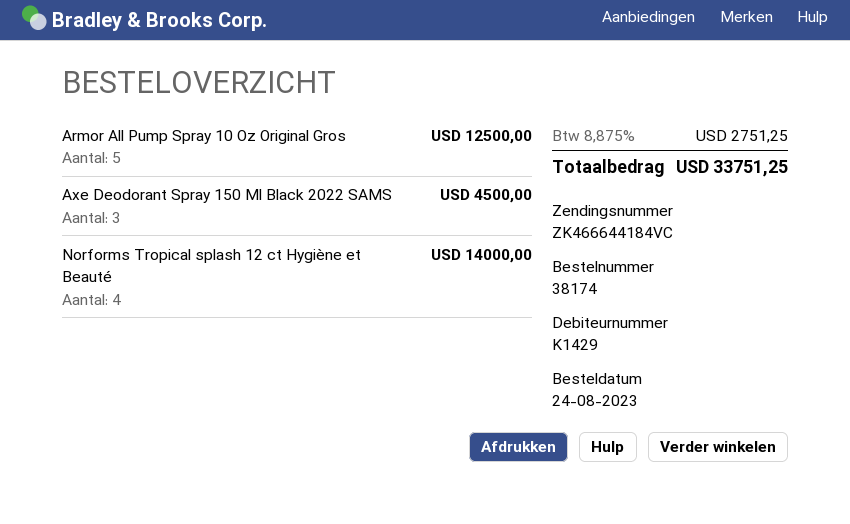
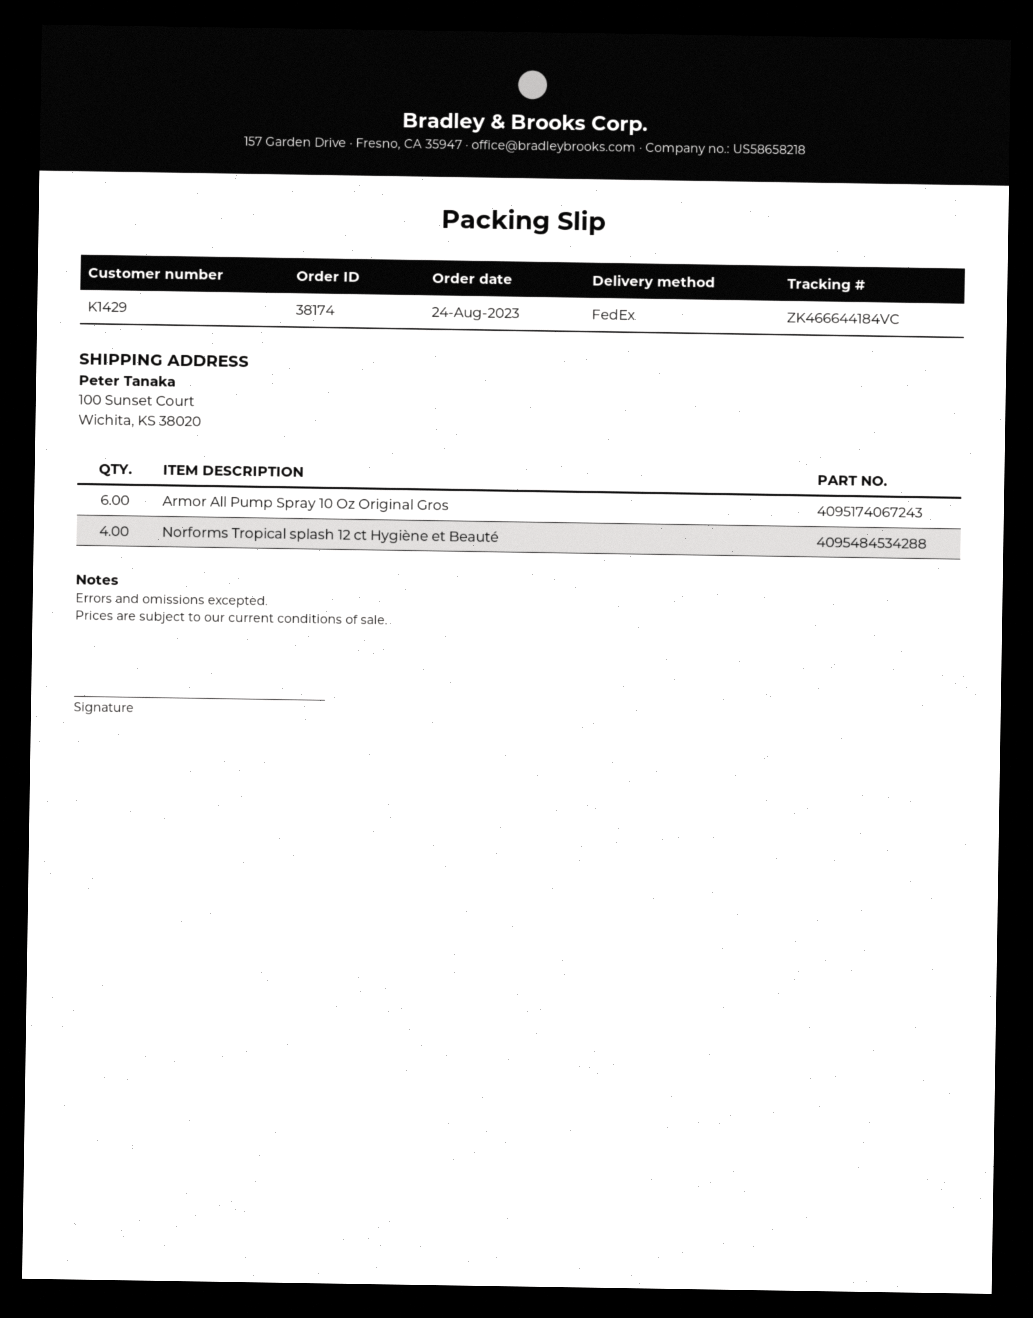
Armor All Pump Spray 10 Oz Original Gros: 5 -> 6
Axe Deodorant Spray 150 Ml Black 2022 SAMS: 3 -> none

